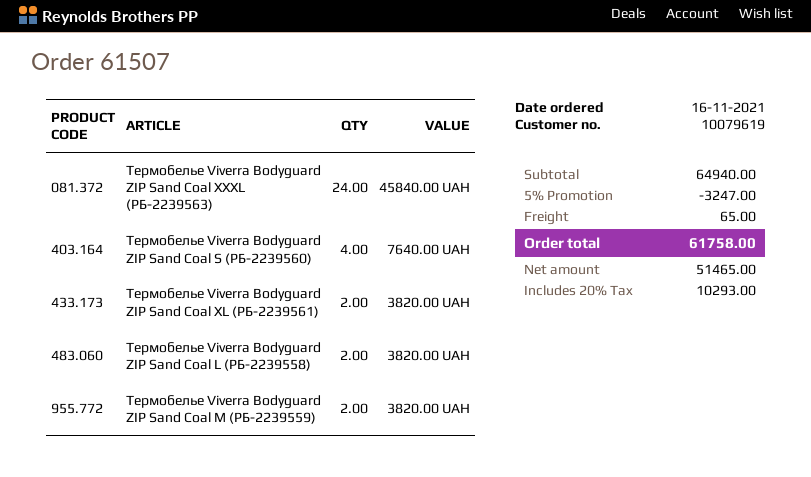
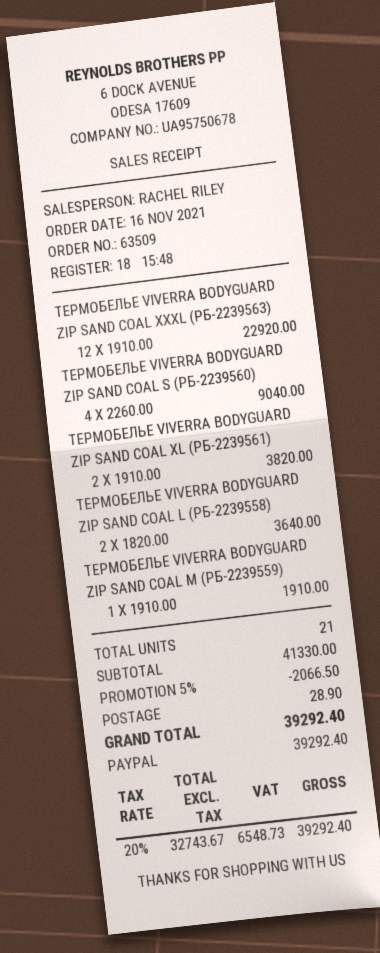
order number: 61507 -> 63509
Термобелье Viverra Bodyguard ZIP Sand Coal XXXL (РБ-2239563): 24 for 45840.00 -> 12 for 22920.00
Термобелье Viverra Bodyguard ZIP Sand Coal S (РБ-2239560): 4 for 7640.00 -> 4 for 9040.00
Термобелье Viverra Bodyguard ZIP Sand Coal L (РБ-2239558): 2 for 3820.00 -> 2 for 3640.00
Термобелье Viverra Bodyguard ZIP Sand Coal M (РБ-2239559): 2 for 3820.00 -> 1 for 1910.00
subtotal: 64940.00 -> 41330.00
discount: 5% = 3247.00 -> 5% = 2066.50
shipping: 65.00 -> 28.90
net: 51465.00 -> 32743.67
tax: 20% = 10293.00 -> 20% = 6548.73
total: 61758.00 -> 39292.40

